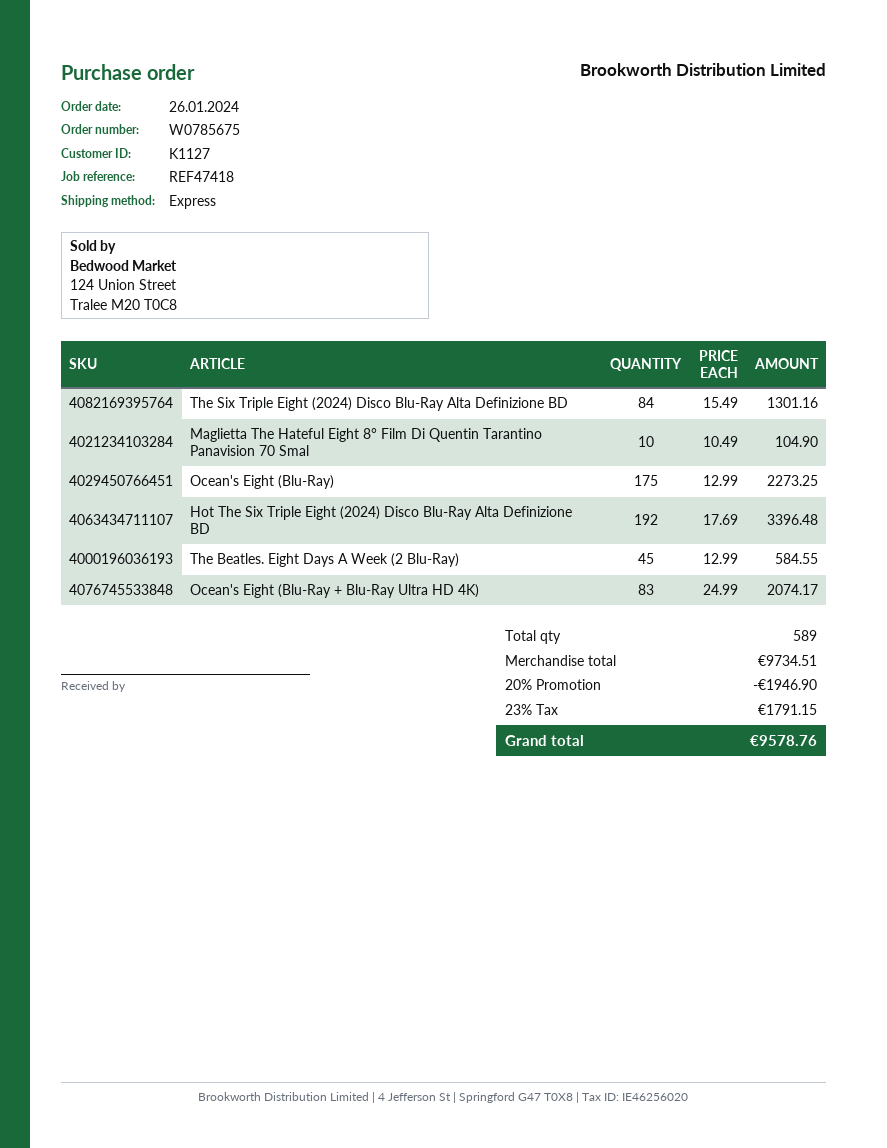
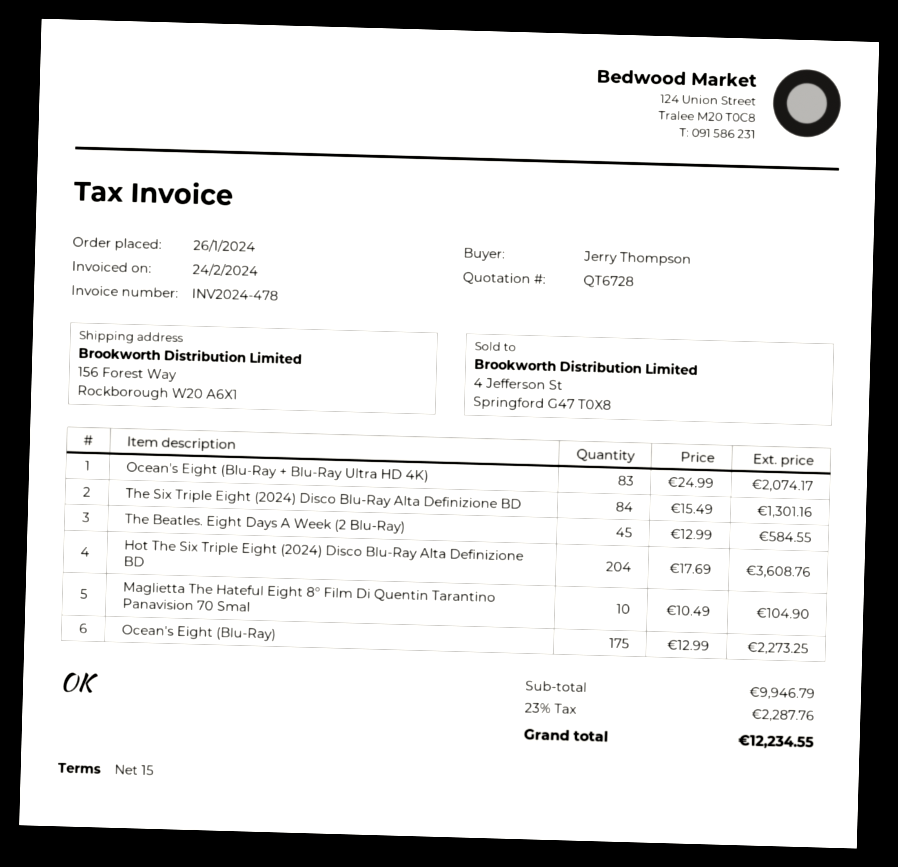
Hot The Six Triple Eight (2024) Disco Blu-Ray Alta Definizione BD: 192 x 17.69 = 3396.48 -> 204 x 17.69 = 3608.76
subtotal: 9734.51 -> 9946.79
discount: 20% = 1946.90 -> none
tax: 23% = 1791.15 -> 23% = 2287.76
total: 9578.76 -> 12234.55

